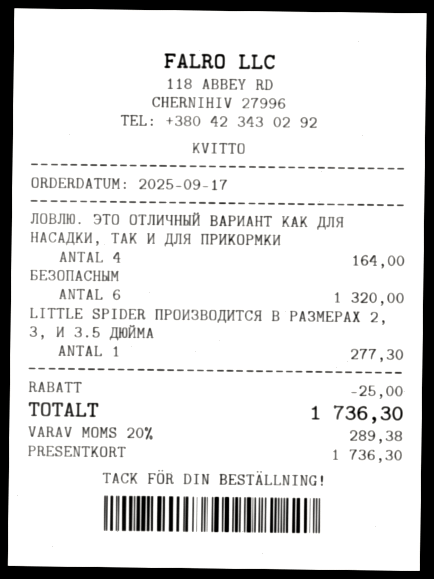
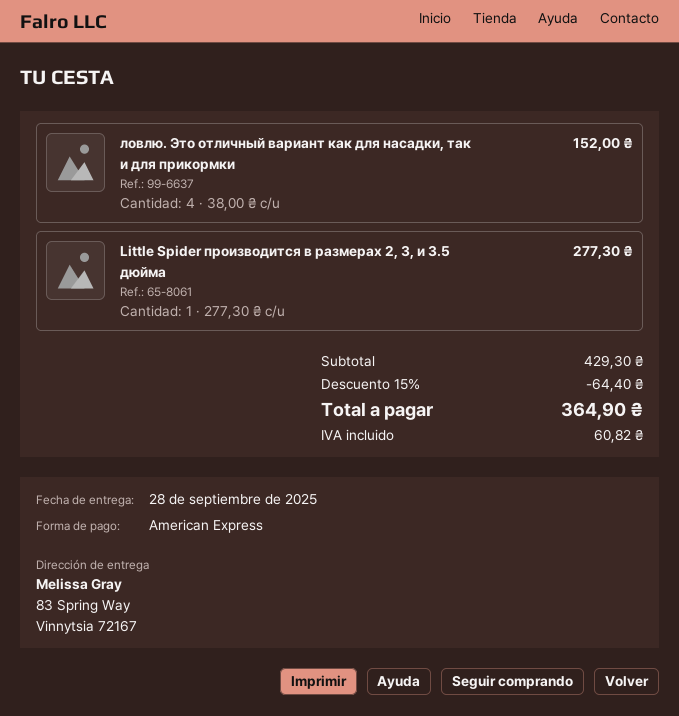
payment method: gift card -> American Express
ЛОВЛЮ. ЭТО ОТЛИЧНЫЙ ВАРИАНТ КАК ДЛЯ НАСАДКИ, ТАК И ДЛЯ ПРИКОРМКИ: 4 for 164.00 -> 4 for 152.00
БЕЗОПАСНЫМ: 6 for 1320.00 -> none
discount: 25.00 -> 64.40
tax: 289.38 -> 60.82
total: 1736.30 -> 364.90

